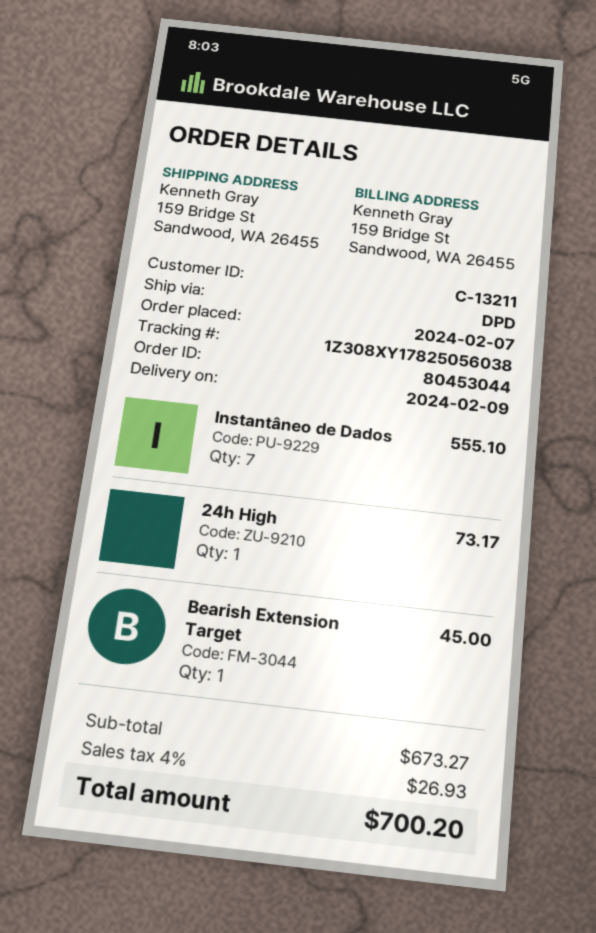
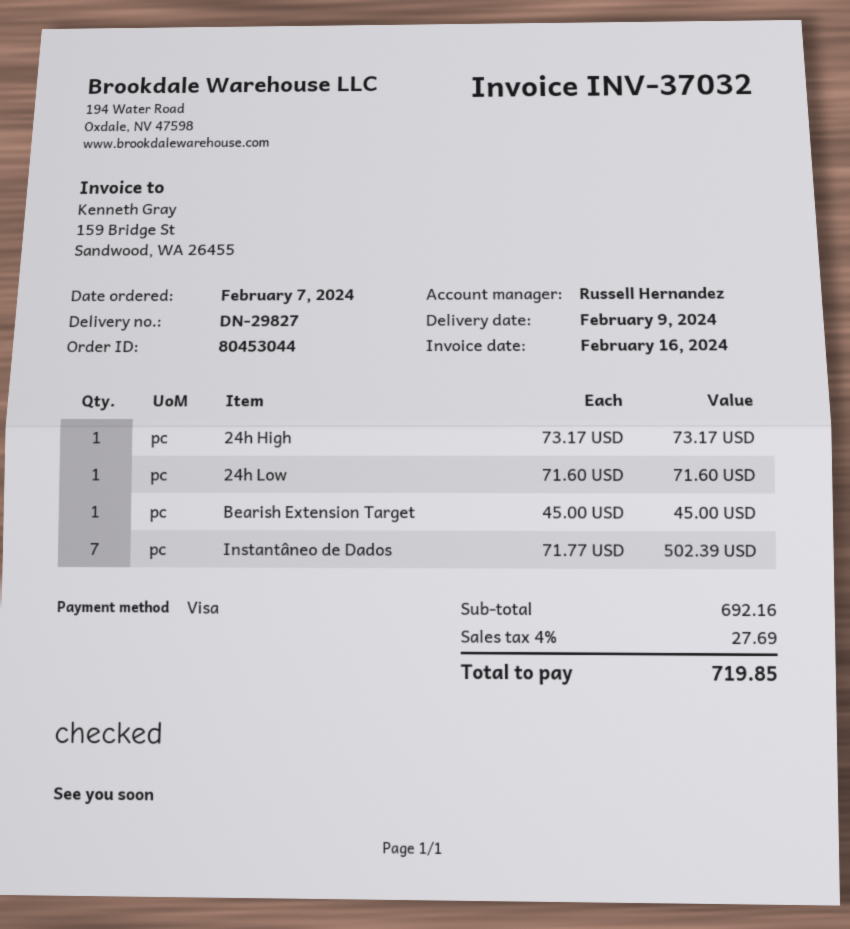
Instantâneo de Dados: 7 for 555.10 -> 7 for 502.39
24h Low: none -> 1 for 71.60
subtotal: 673.27 -> 692.16
tax: 4% = 26.93 -> 4% = 27.69
total: 700.20 -> 719.85

